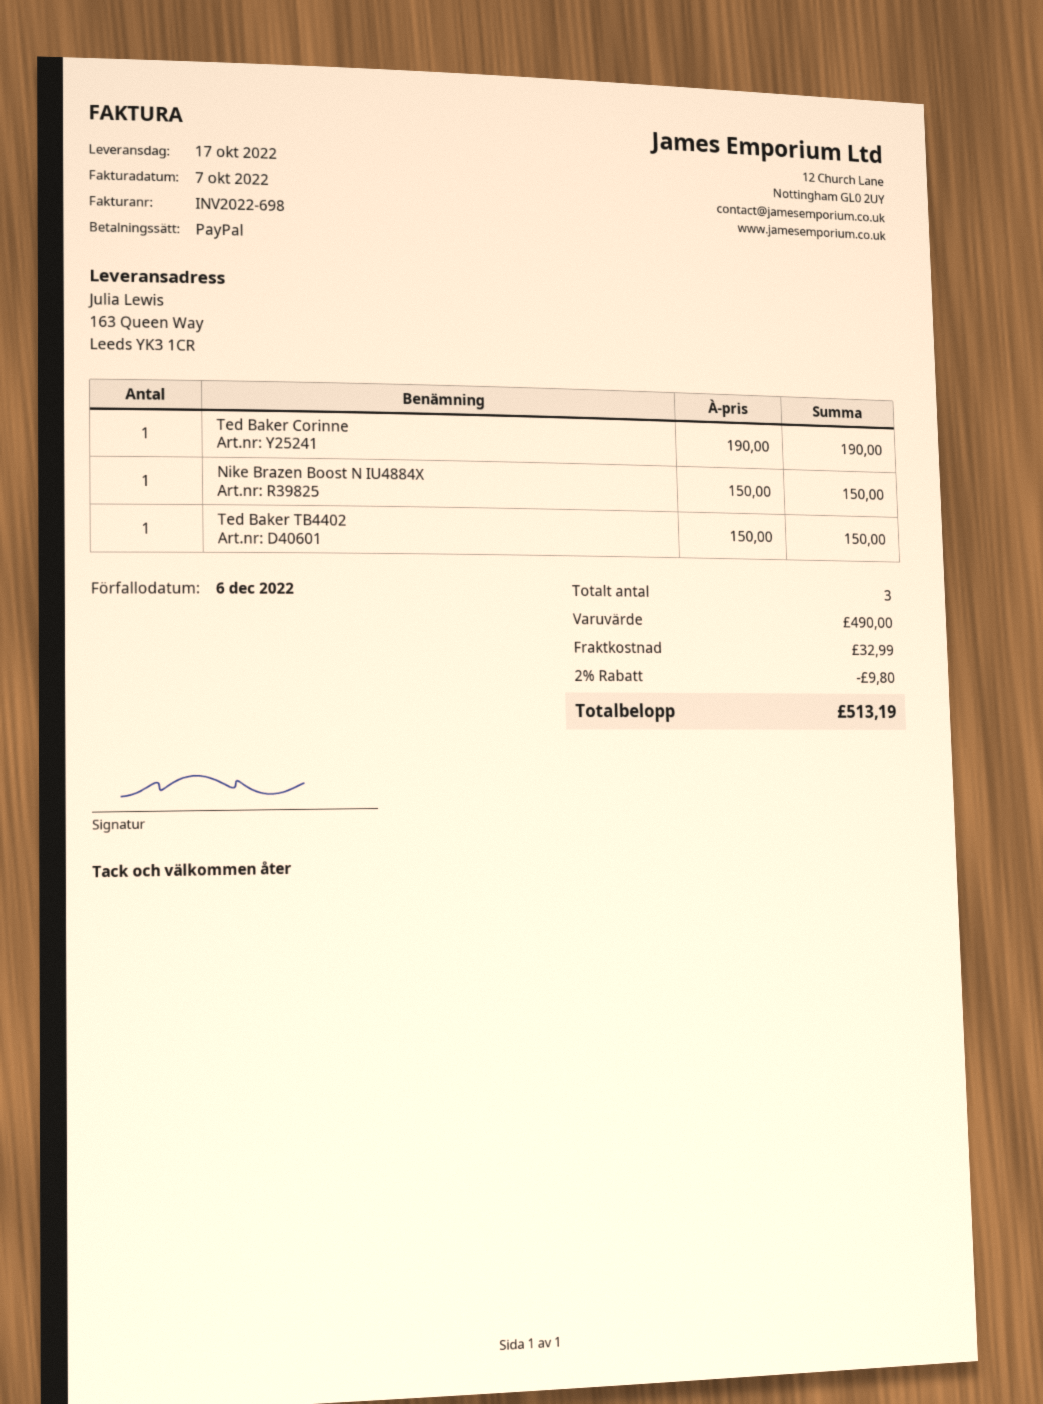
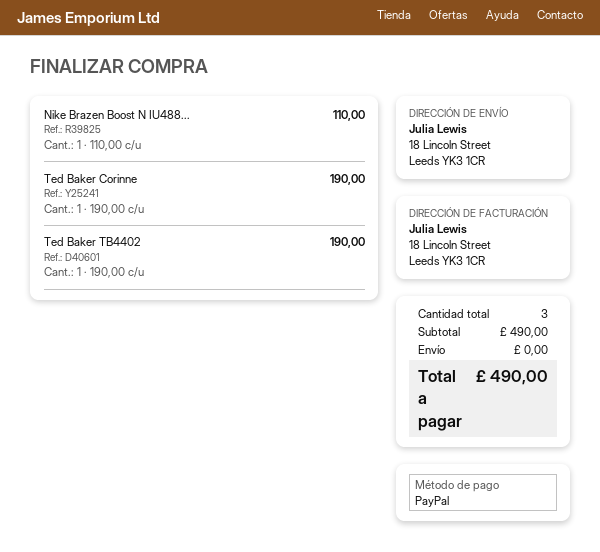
ship to: 163 Queen Way, Leeds YK3 1CR -> 18 Lincoln Street, Leeds YK3 1CR
Nike Brazen Boost N IU4884X: 1 x 150.00 = 150.00 -> 1 x 110.00 = 110.00
Ted Baker TB4402: 1 x 150.00 = 150.00 -> 1 x 190.00 = 190.00
discount: 2% = 9.80 -> none
shipping: 32.99 -> 0.00
total: 513.19 -> 490.00

